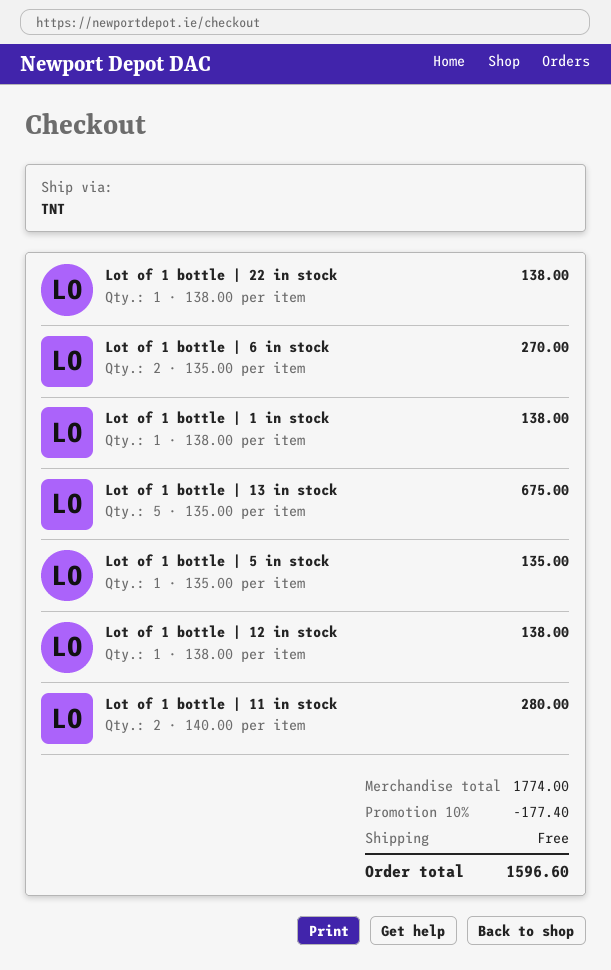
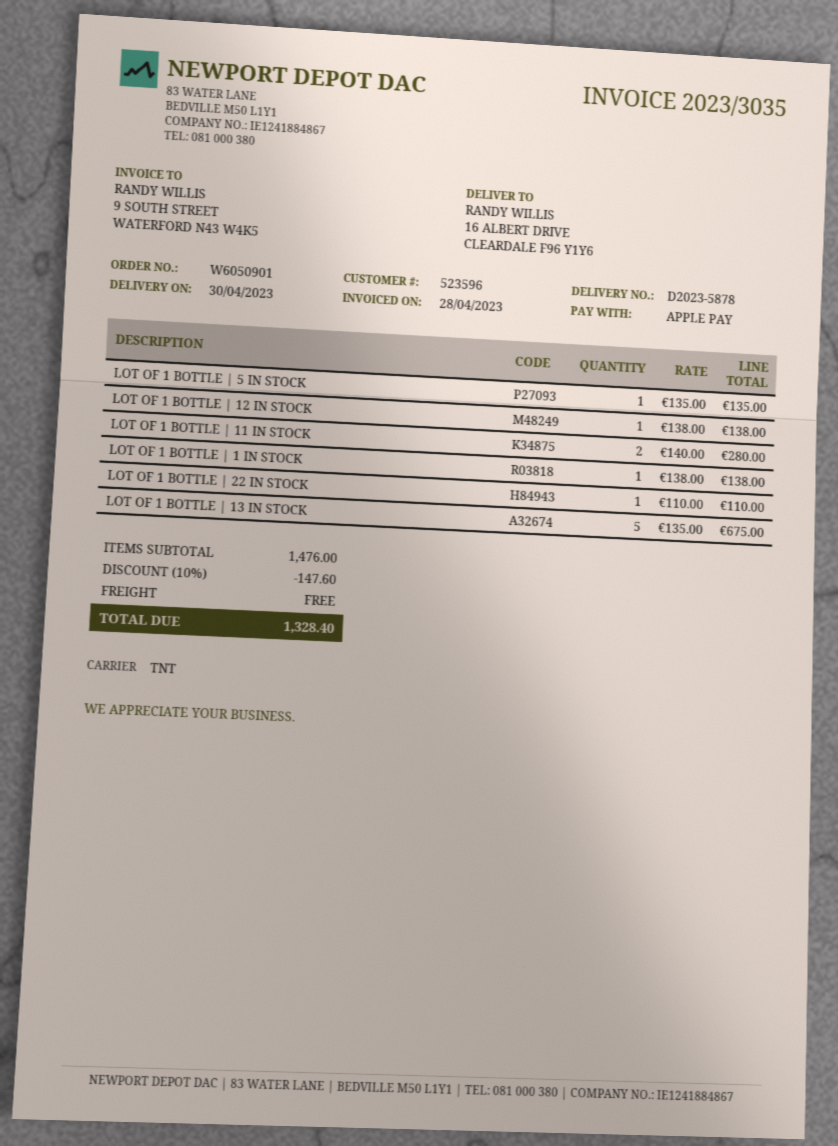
Lot of 1 bottle | 22 in stock: 1 x 138.00 = 138.00 -> 1 x 110.00 = 110.00
Lot of 1 bottle | 6 in stock: 2 x 135.00 = 270.00 -> none
subtotal: 1774.00 -> 1476.00
discount: 10% = 177.40 -> 10% = 147.60
total: 1596.60 -> 1328.40

